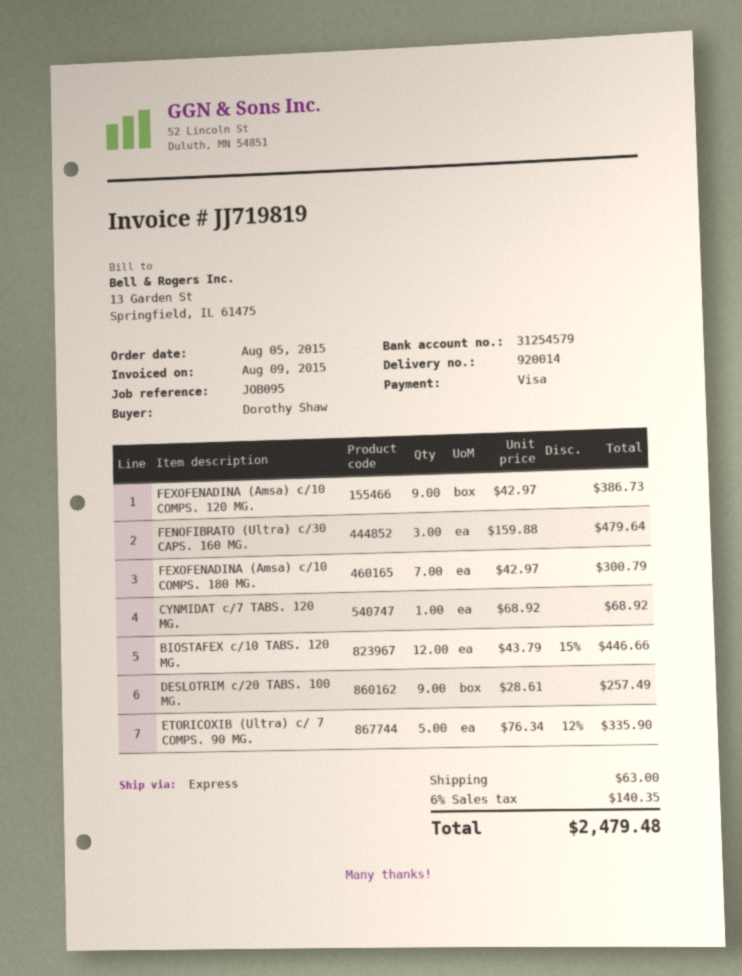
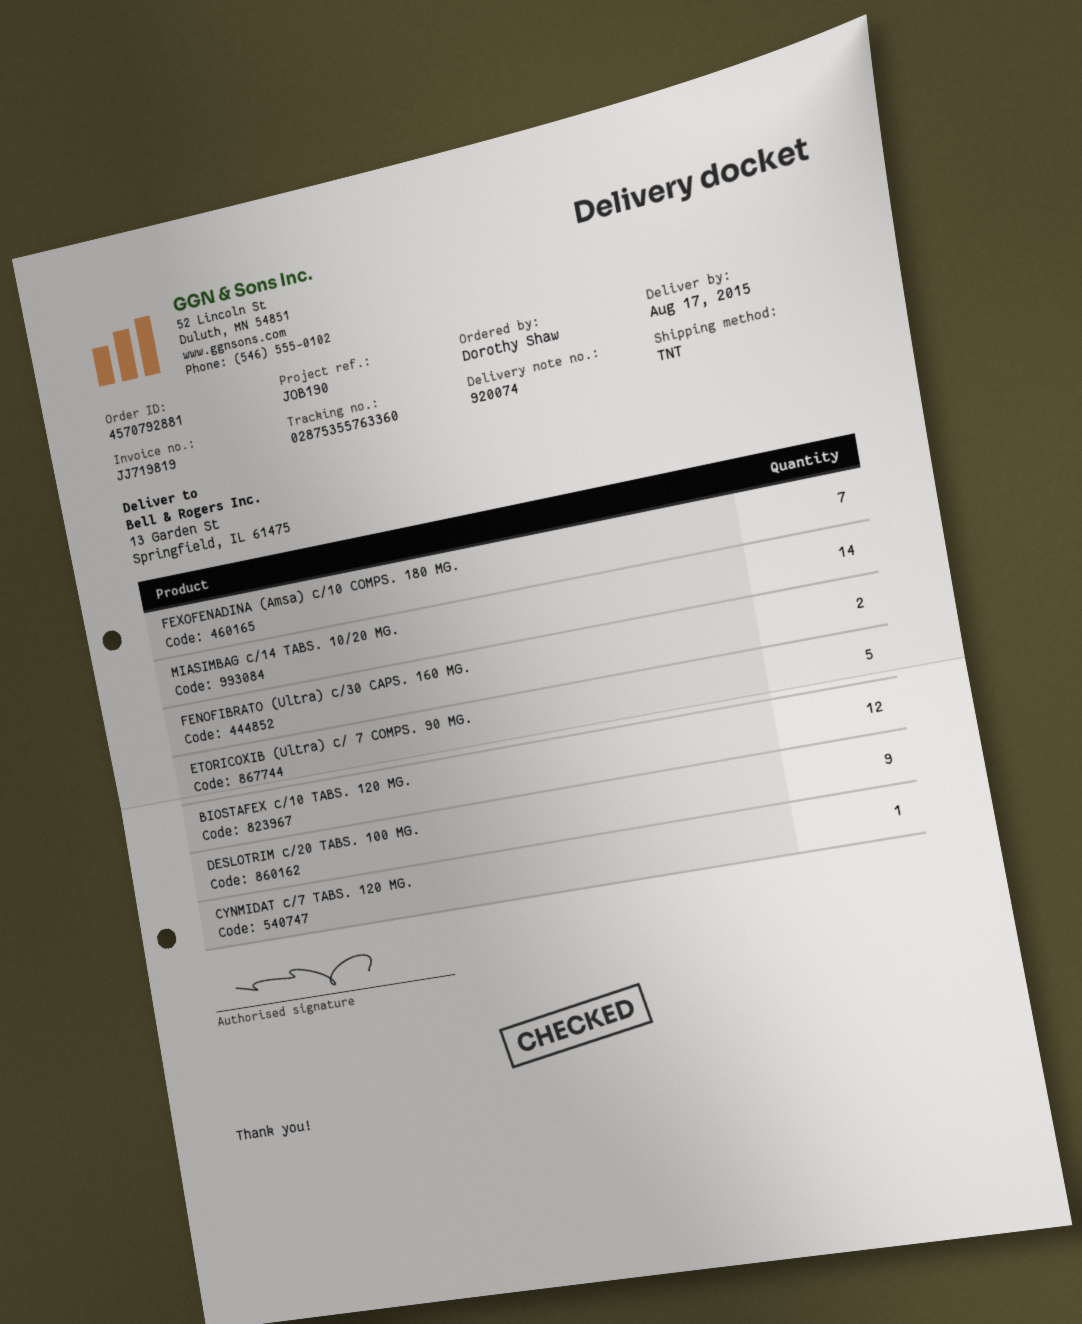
delivery note number: 920014 -> 920074
reference: JOB095 -> JOB190
shipping method: express -> TNT
FEXOFENADINA (Amsa) c/10 COMPS. 120 MG.: 9 -> none
FENOFIBRATO (Ultra) c/30 CAPS. 160 MG.: 3 -> 2
MIASIMBAG c/14 TABS. 10/20 MG.: none -> 14

